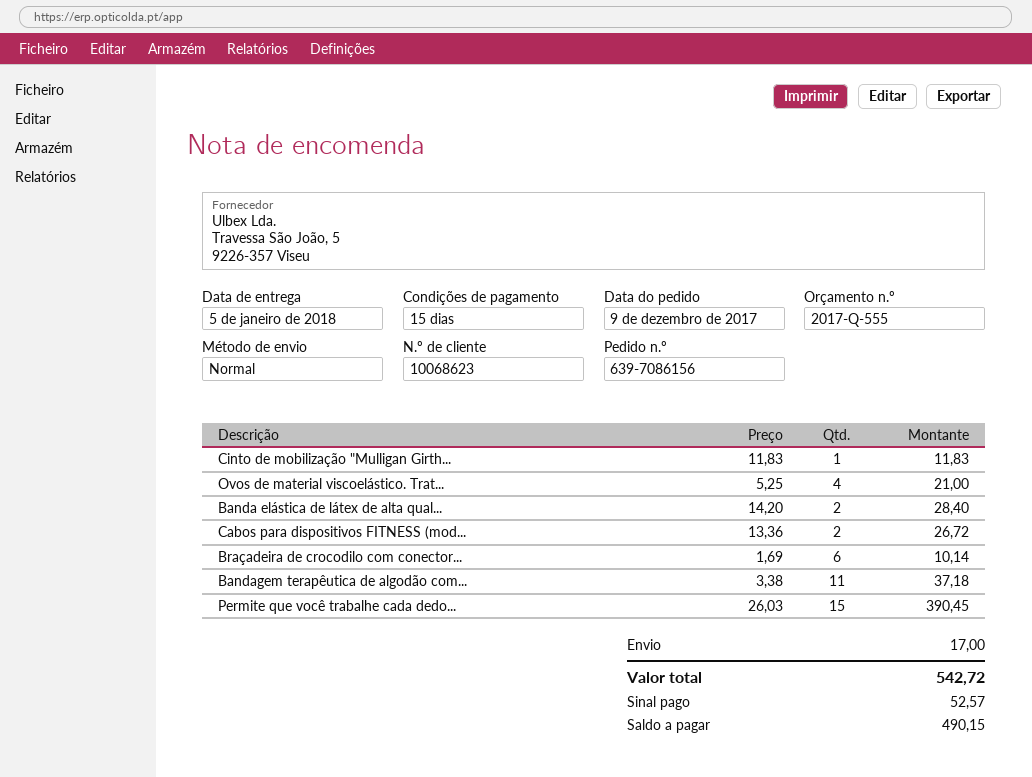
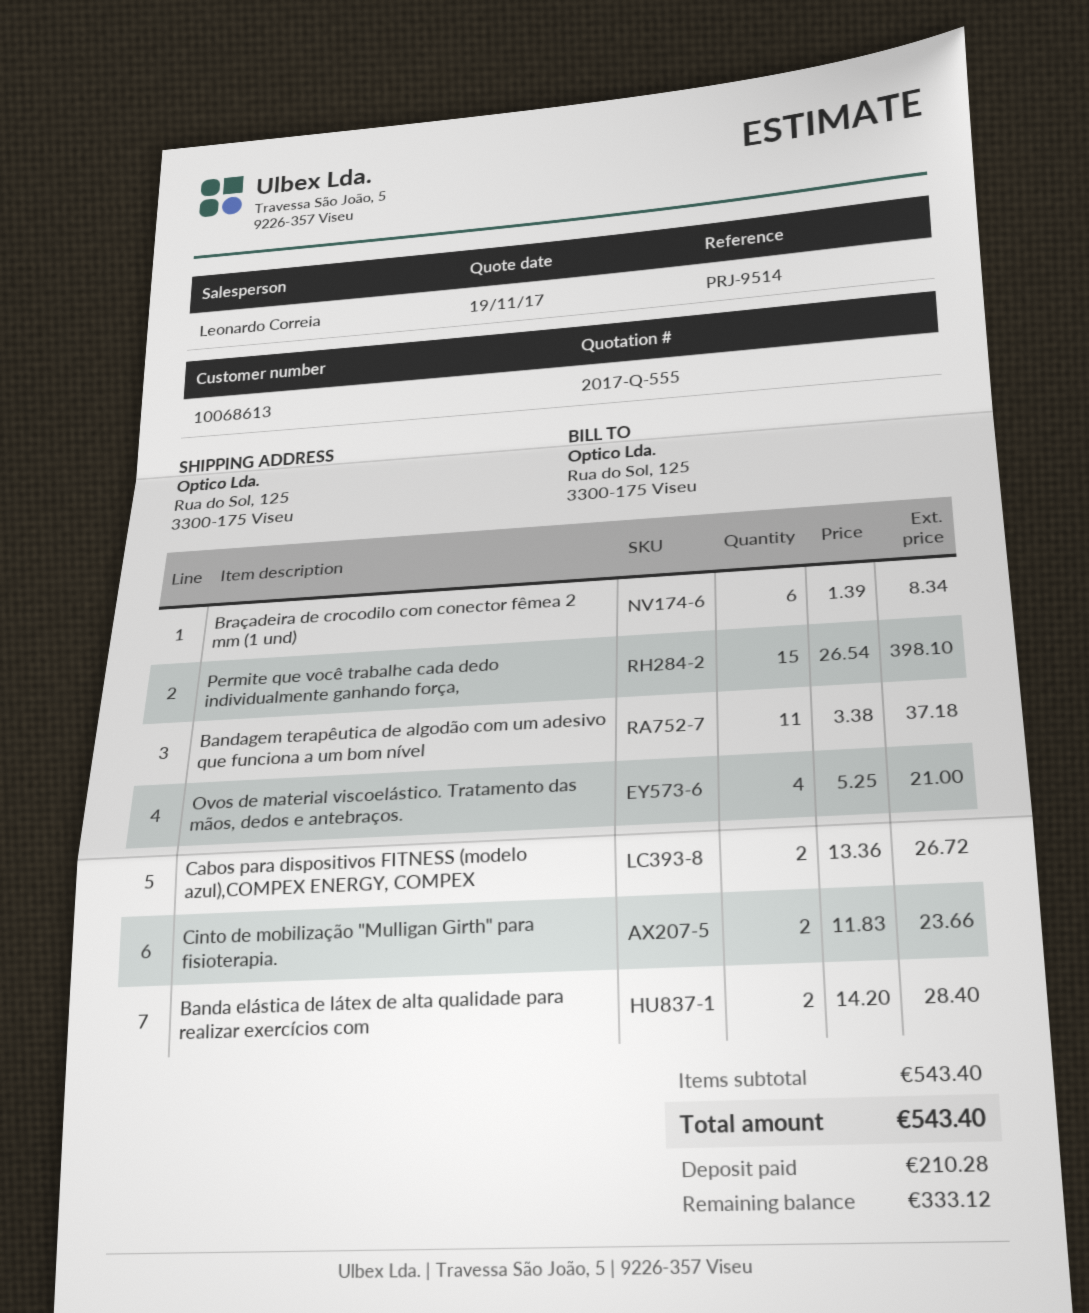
customer number: 10068623 -> 10068613
Cinto de mobilização "Mulligan Girth...: 1 x 11.83 = 11.83 -> 2 x 11.83 = 23.66
Braçadeira de crocodilo com conector...: 6 x 1.69 = 10.14 -> 6 x 1.39 = 8.34
Permite que você trabalhe cada dedo...: 15 x 26.03 = 390.45 -> 15 x 26.54 = 398.10
shipping: 17.00 -> none
total: 542.72 -> 543.40
deposit: 52.57 -> 210.28
balance: 490.15 -> 333.12

